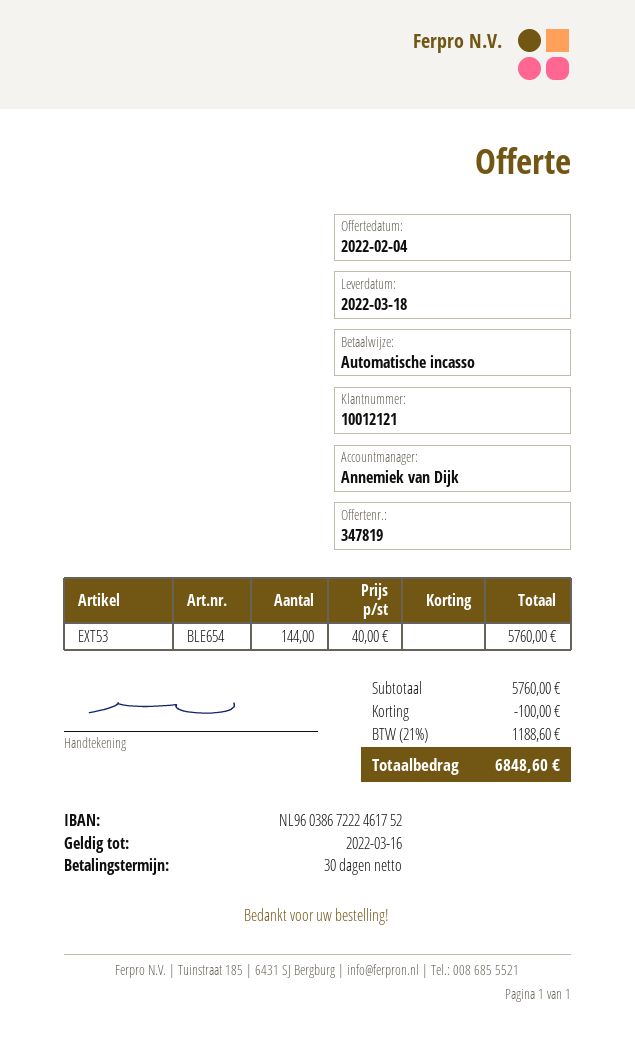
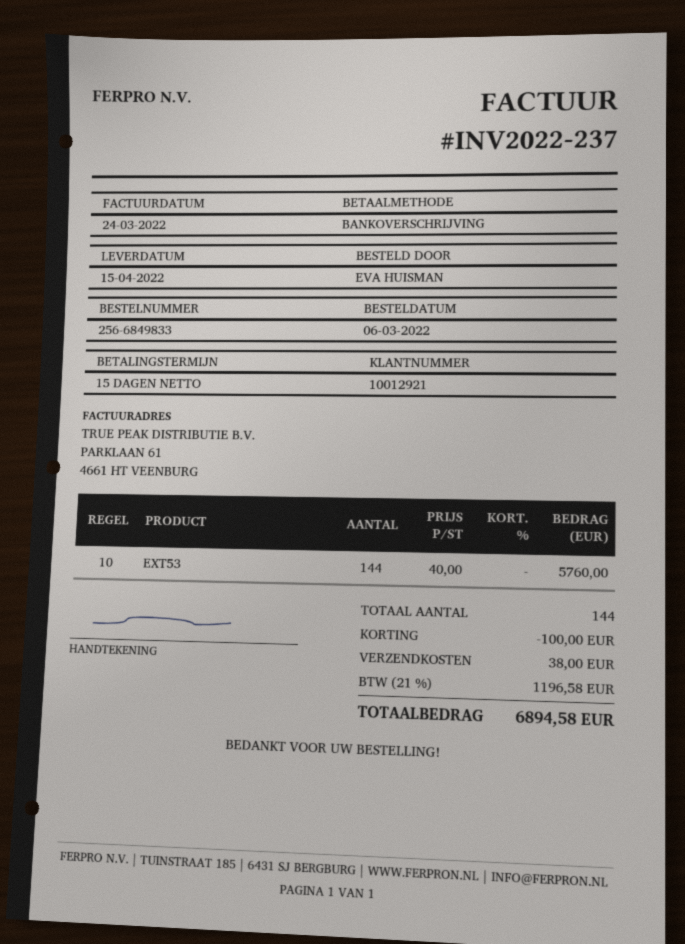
delivery date: 2022-03-18 -> 2022-04-15
payment terms: 30 days -> 15 days
customer number: 10012121 -> 10012921
payment method: direct debit -> bank transfer
shipping: none -> 38.00
tax: 21% = 1188.60 -> 21% = 1196.58
total: 6848.60 -> 6894.58

